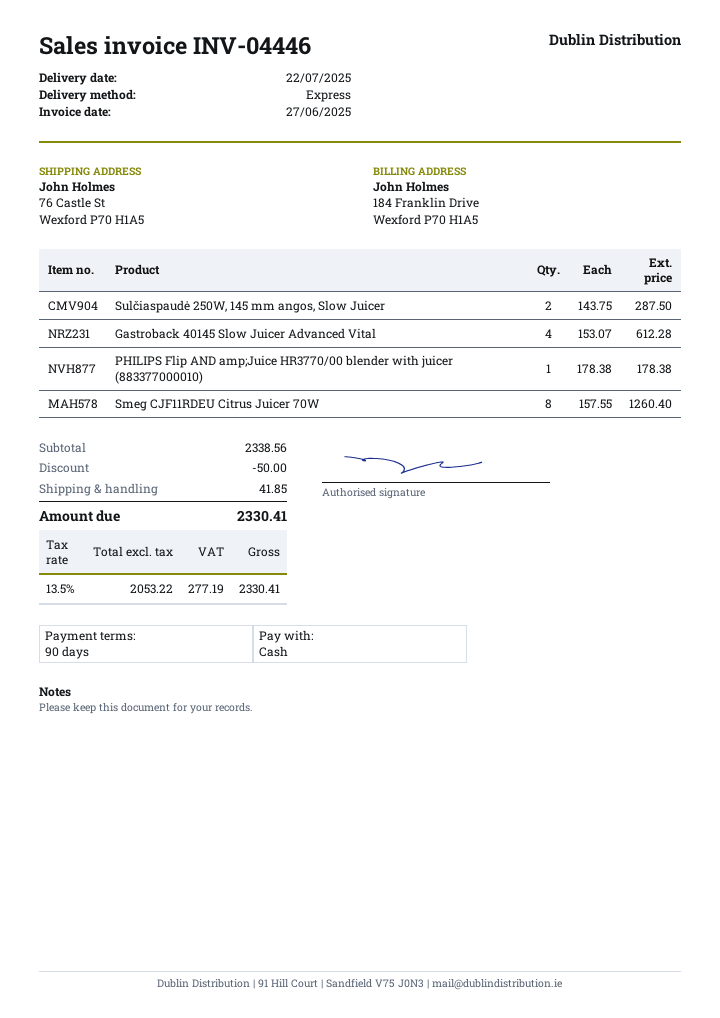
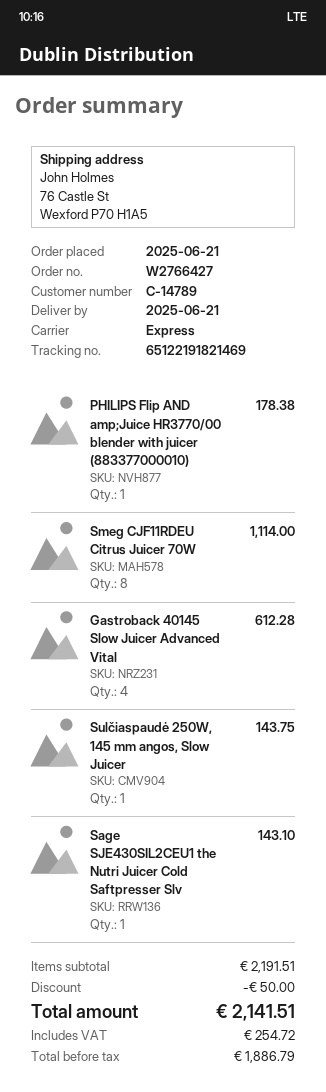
delivery date: 2025-07-22 -> 2025-06-21
Sulčiaspaudė 250W, 145 mm angos, Slow Juicer: 2 for 287.50 -> 1 for 143.75
Smeg CJF11RDEU Citrus Juicer 70W: 8 for 1260.40 -> 8 for 1114.00
Sage SJE430SIL2CEU1 the Nutri Juicer Cold Saftpresser Slv: none -> 1 for 143.10
subtotal: 2338.56 -> 2191.51
shipping: 41.85 -> none
net: 2053.22 -> 1886.79
tax: 277.19 -> 254.72
total: 2330.41 -> 2141.51

